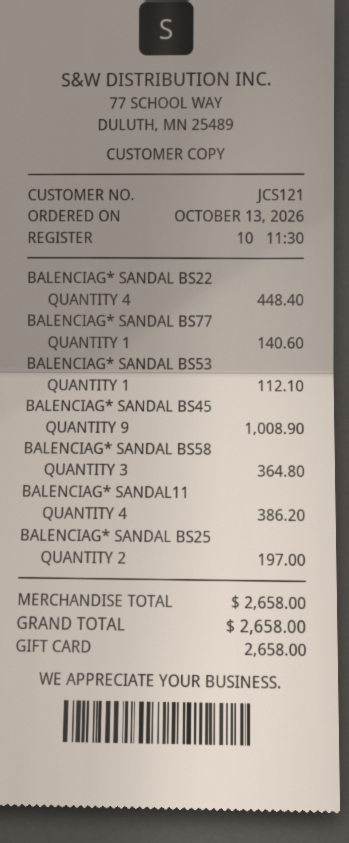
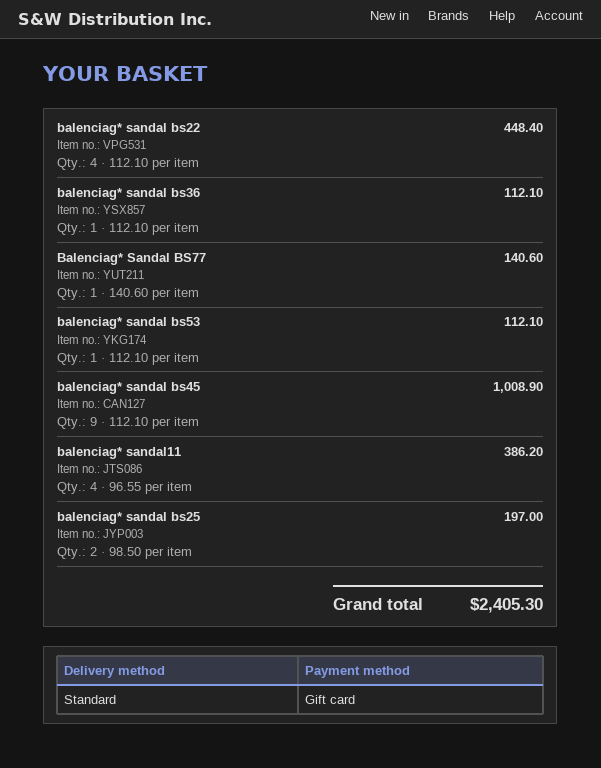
BALENCIAG* SANDAL BS58: 3 for 364.80 -> none
balenciag* sandal bs36: none -> 1 for 112.10
total: 2658.00 -> 2405.30

